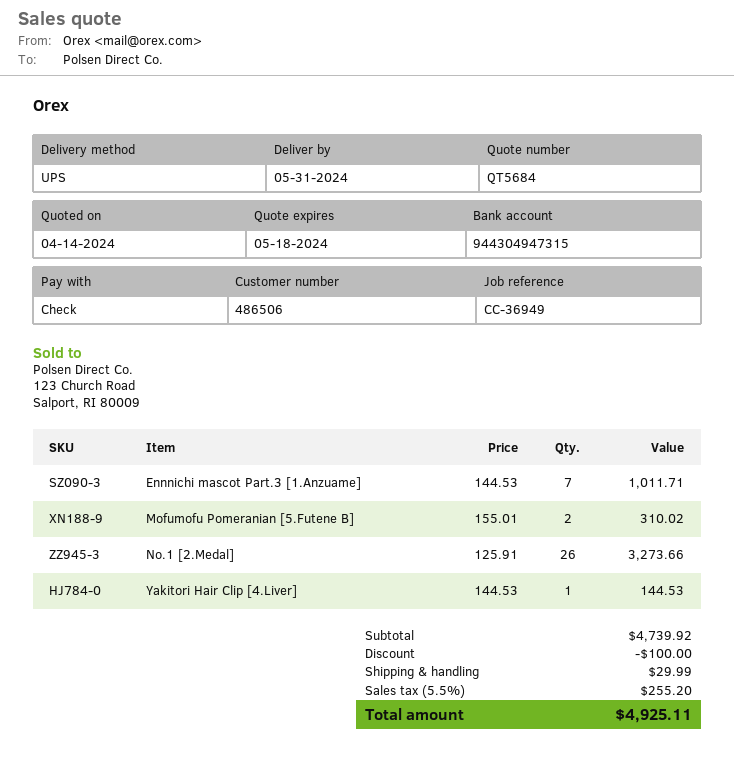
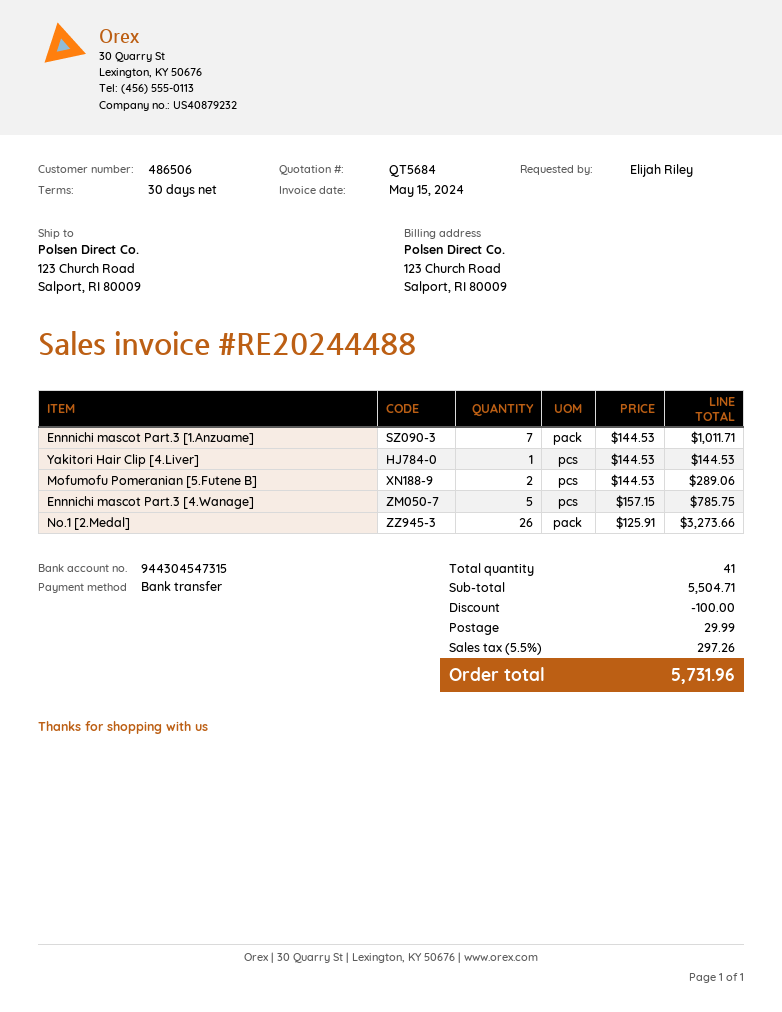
payment method: cheque -> bank transfer
bank account: 944304947315 -> 944304547315
Mofumofu Pomeranian [5.Futene B]: 2 x 155.01 = 310.02 -> 2 x 144.53 = 289.06
Ennnichi mascot Part.3 [4.Wanage]: none -> 5 x 157.15 = 785.75
subtotal: 4739.92 -> 5504.71
tax: 5.5% = 255.20 -> 5.5% = 297.26
total: 4925.11 -> 5731.96

